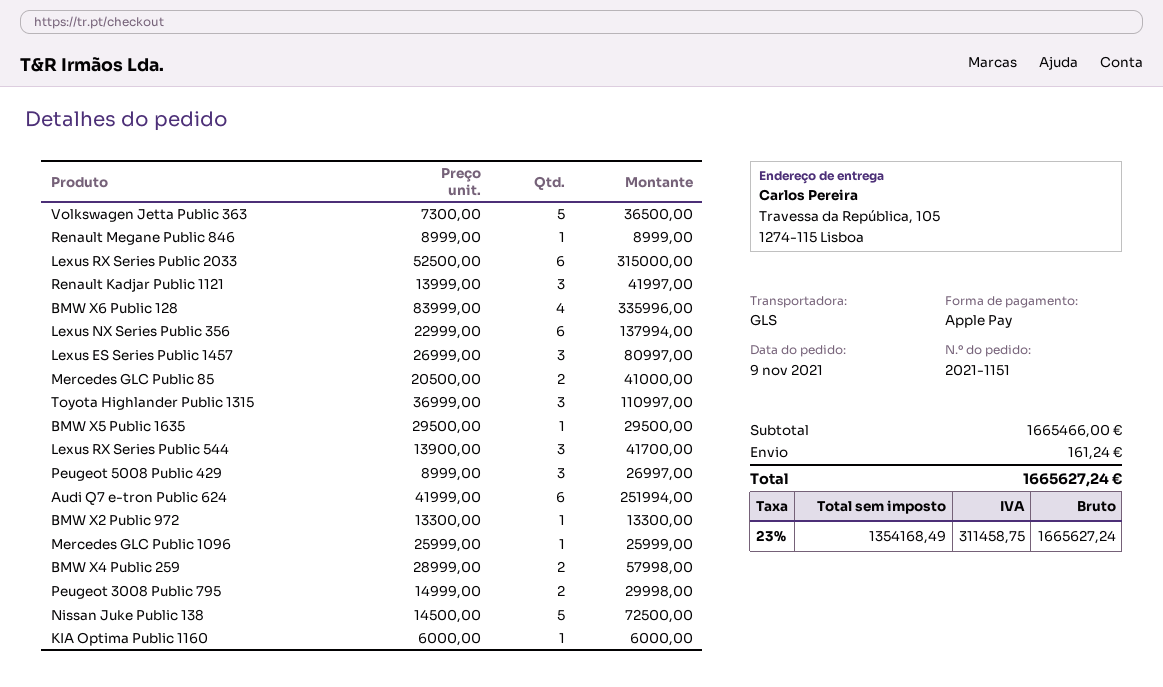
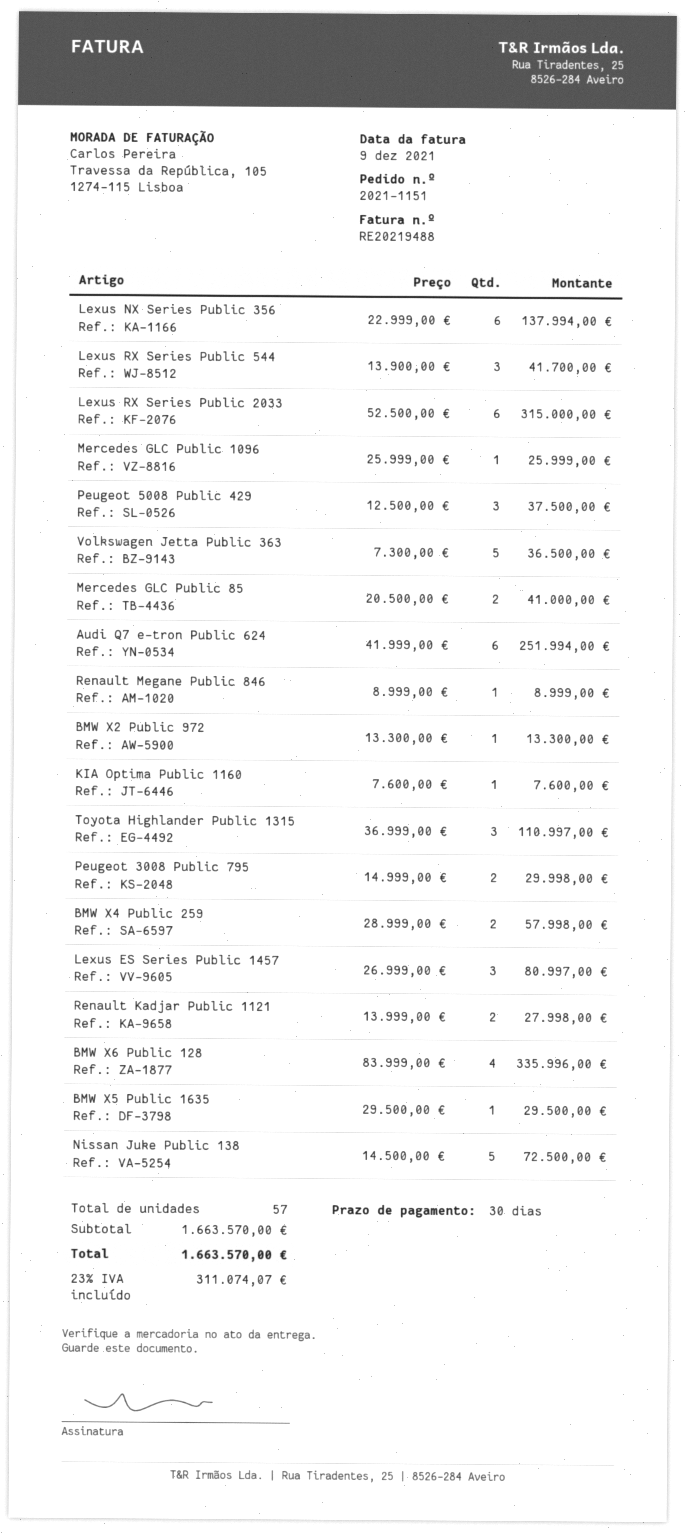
Renault Kadjar Public 1121: 3 x 13999.00 = 41997.00 -> 2 x 13999.00 = 27998.00
Peugeot 5008 Public 429: 3 x 8999.00 = 26997.00 -> 3 x 12500.00 = 37500.00
KIA Optima Public 1160: 1 x 6000.00 = 6000.00 -> 1 x 7600.00 = 7600.00
subtotal: 1665466.00 -> 1663570.00
shipping: 161.24 -> none
tax: 23% = 311458.75 -> 23% = 311074.07
total: 1665627.24 -> 1663570.00

